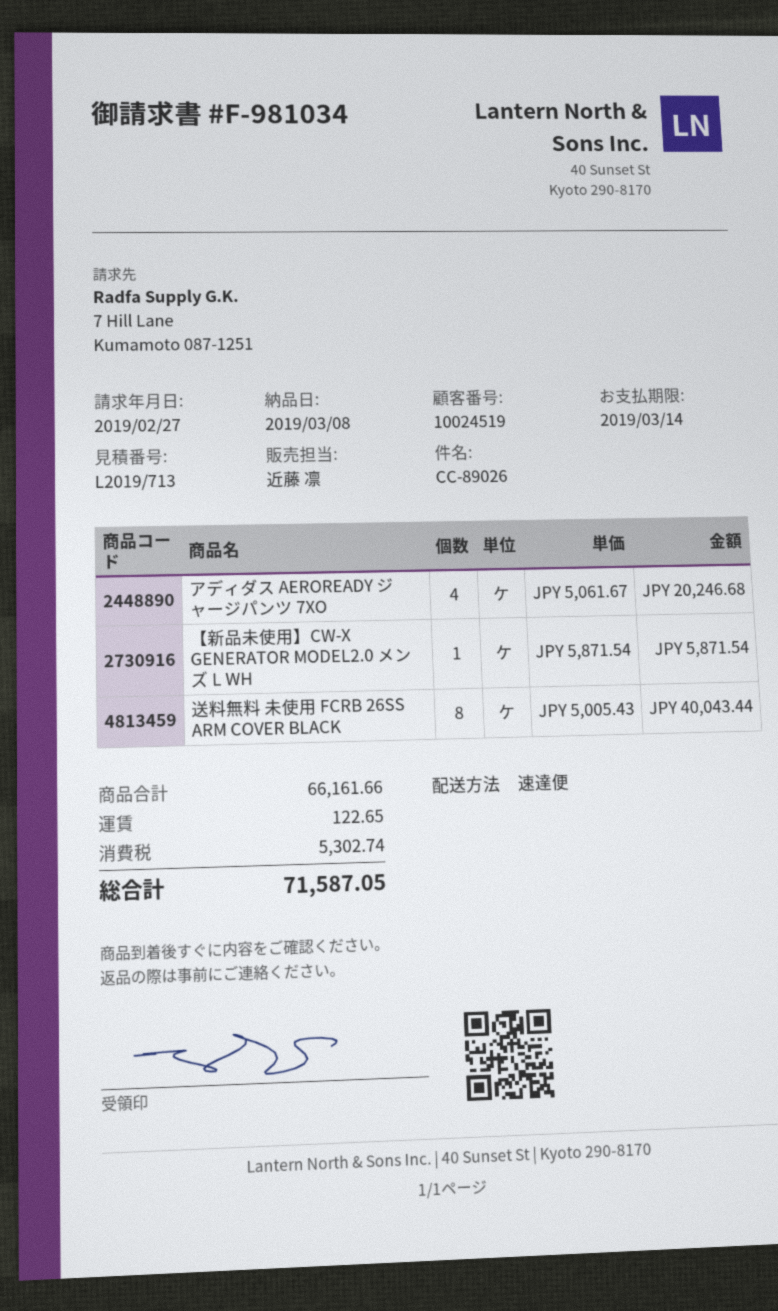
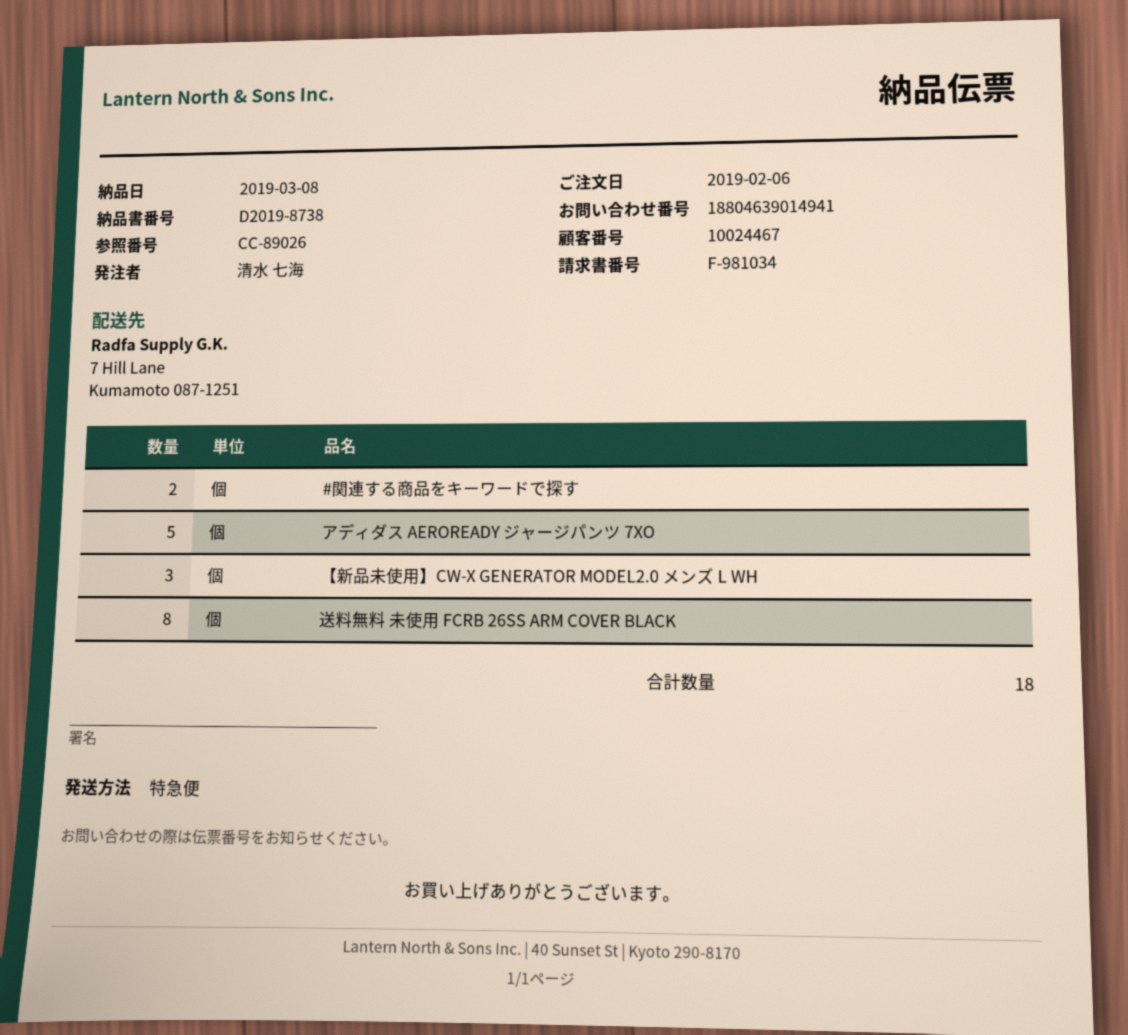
customer number: 10024519 -> 10024467
アディダス AEROREADY ジャージパンツ 7XO: 4 -> 5
【新品未使用】CW-X GENERATOR MODEL2.0 メンズ L WH: 1 -> 3
#関連する商品をキーワードで探す: none -> 2

